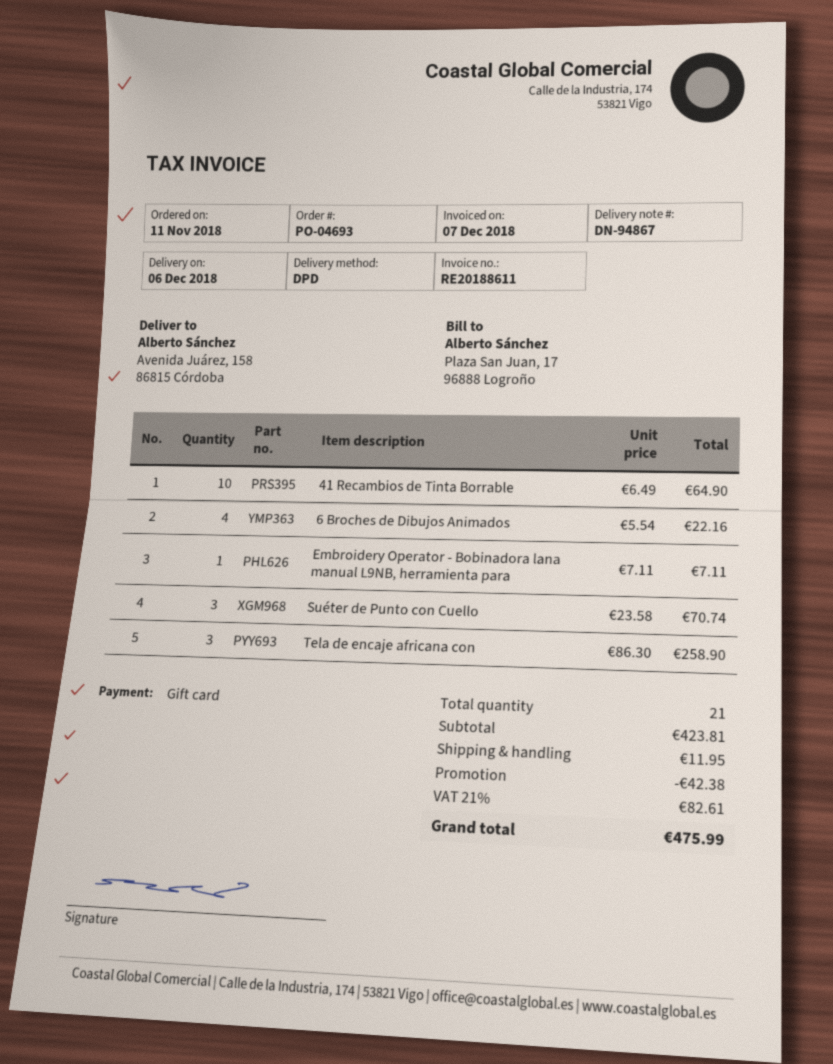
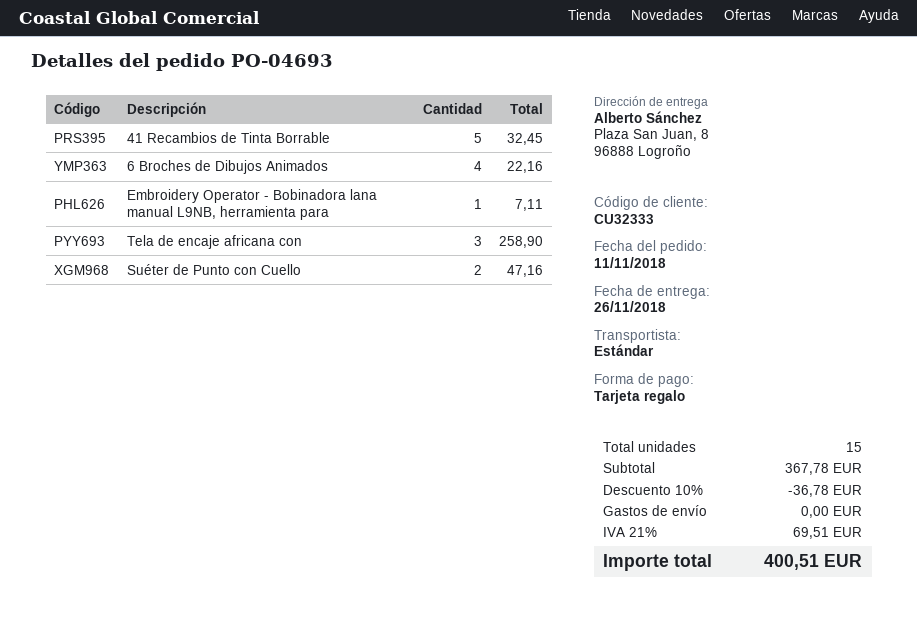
delivery date: 2018-12-06 -> 2018-11-26
shipping method: DPD -> standard
ship to: Avenida Juárez, 158, 86815 Córdoba -> Plaza San Juan, 8, 96888 Logroño
41 Recambios de Tinta Borrable: 10 for 64.90 -> 5 for 32.45
Suéter de Punto con Cuello: 3 for 70.74 -> 2 for 47.16
total quantity: 21 -> 15
subtotal: 423.81 -> 367.78
discount: 42.38 -> 36.78
shipping: 11.95 -> 0.00
tax: 21% = 82.61 -> 21% = 69.51
total: 475.99 -> 400.51

